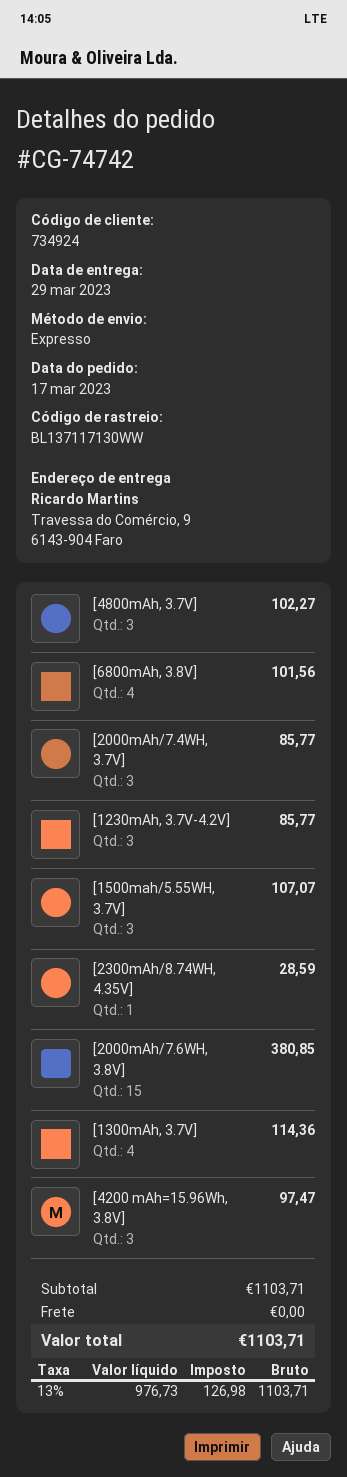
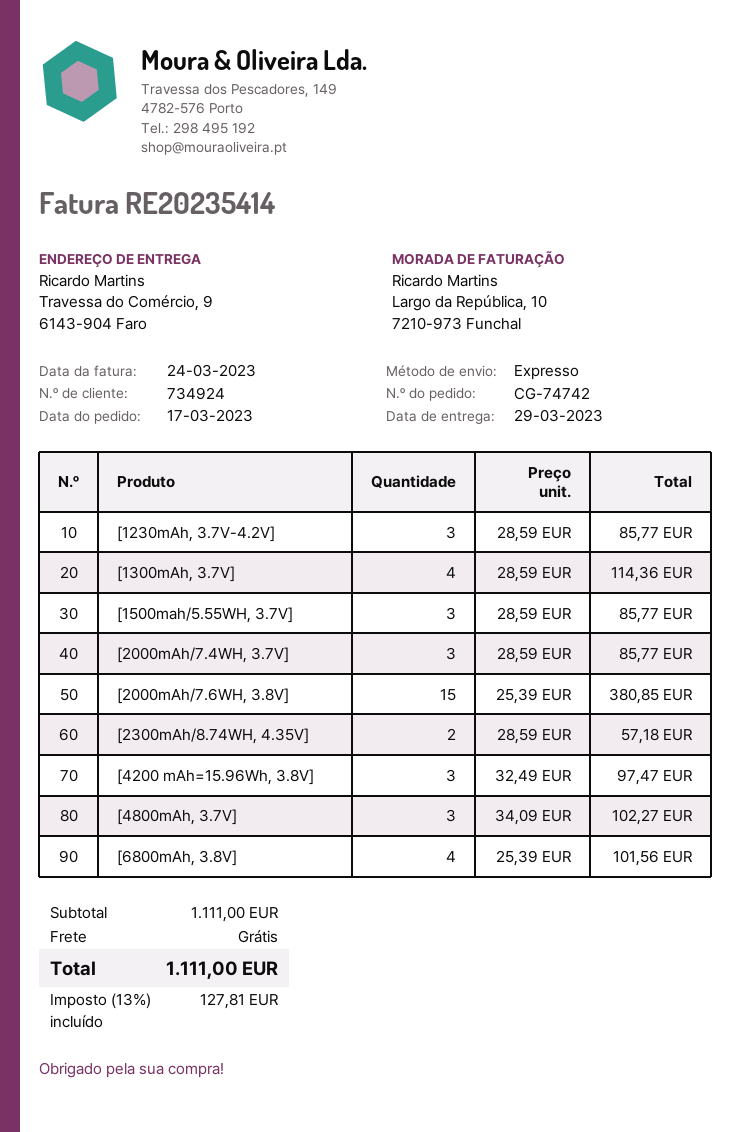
[1500mah/5.55WH, 3.7V]: 3 for 107.07 -> 3 for 85.77
[2300mAh/8.74WH, 4.35V]: 1 for 28.59 -> 2 for 57.18
subtotal: 1103.71 -> 1111.00
tax: 13% = 126.98 -> 13% = 127.81
total: 1103.71 -> 1111.00

